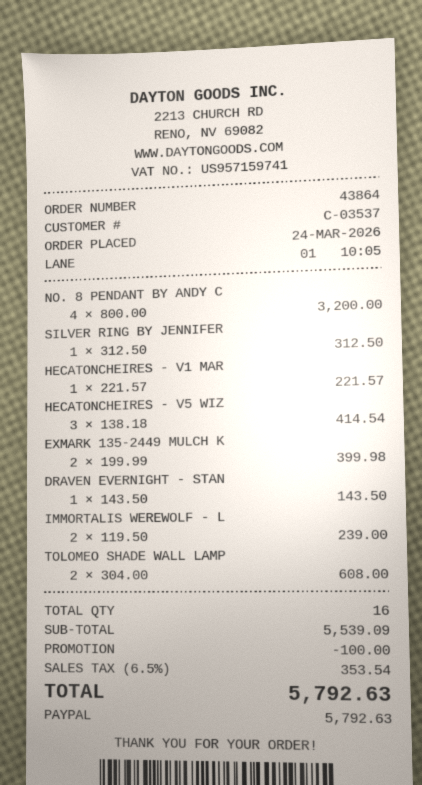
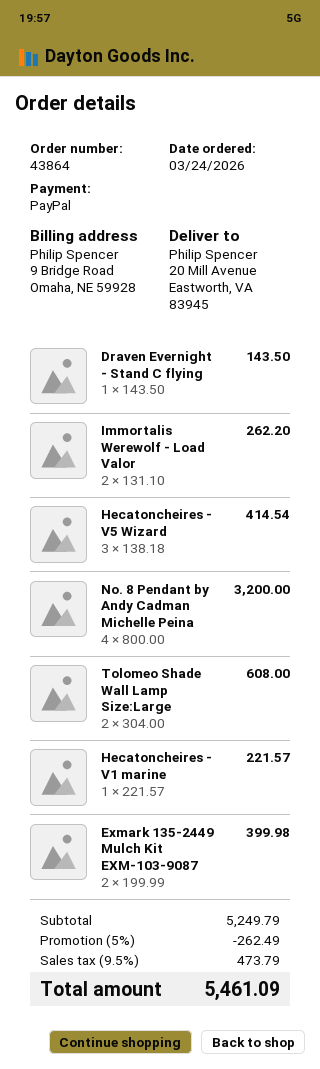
SILVER RING BY JENNIFER: 1 x 312.50 = 312.50 -> none
IMMORTALIS WEREWOLF - L: 2 x 119.50 = 239.00 -> 2 x 131.10 = 262.20
subtotal: 5539.09 -> 5249.79
discount: 100.00 -> 262.49
tax: 6.5% = 353.54 -> 9.5% = 473.79
total: 5792.63 -> 5461.09

